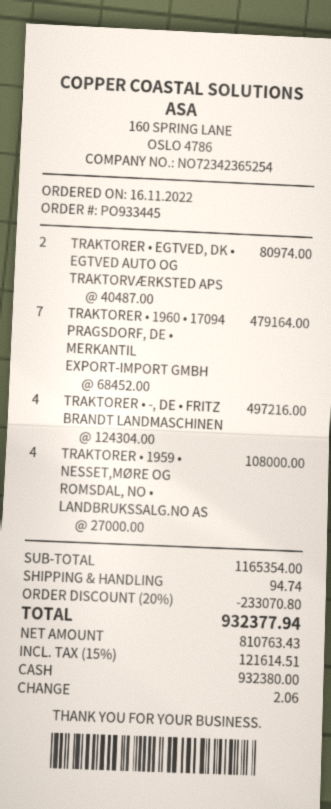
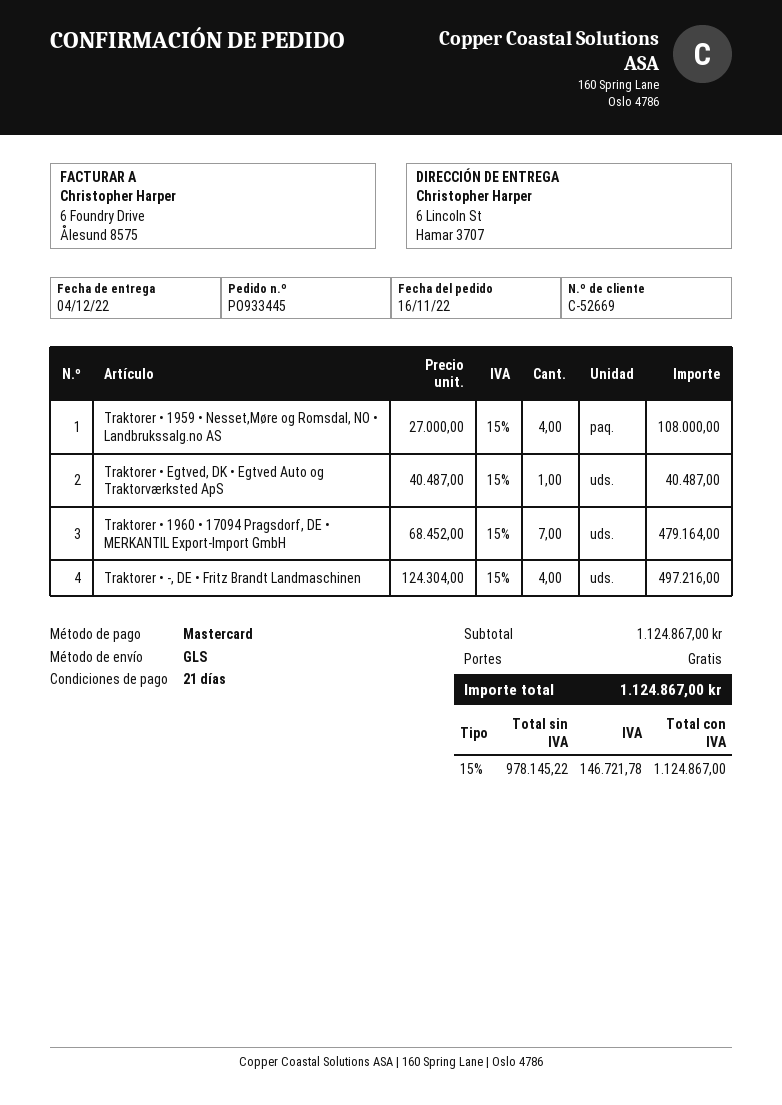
payment method: cash -> Mastercard
TRAKTORER • EGTVED, DK • EGTVED AUTO OG TRAKTORVÆRKSTED APS: 2 x 40487.00 = 80974.00 -> 1 x 40487.00 = 40487.00
subtotal: 1165354.00 -> 1124867.00
discount: 20% = 233070.80 -> none
shipping: 94.74 -> 0.00
net: 810763.43 -> 978145.22
tax: 15% = 121614.51 -> 15% = 146721.78
total: 932377.94 -> 1124867.00

